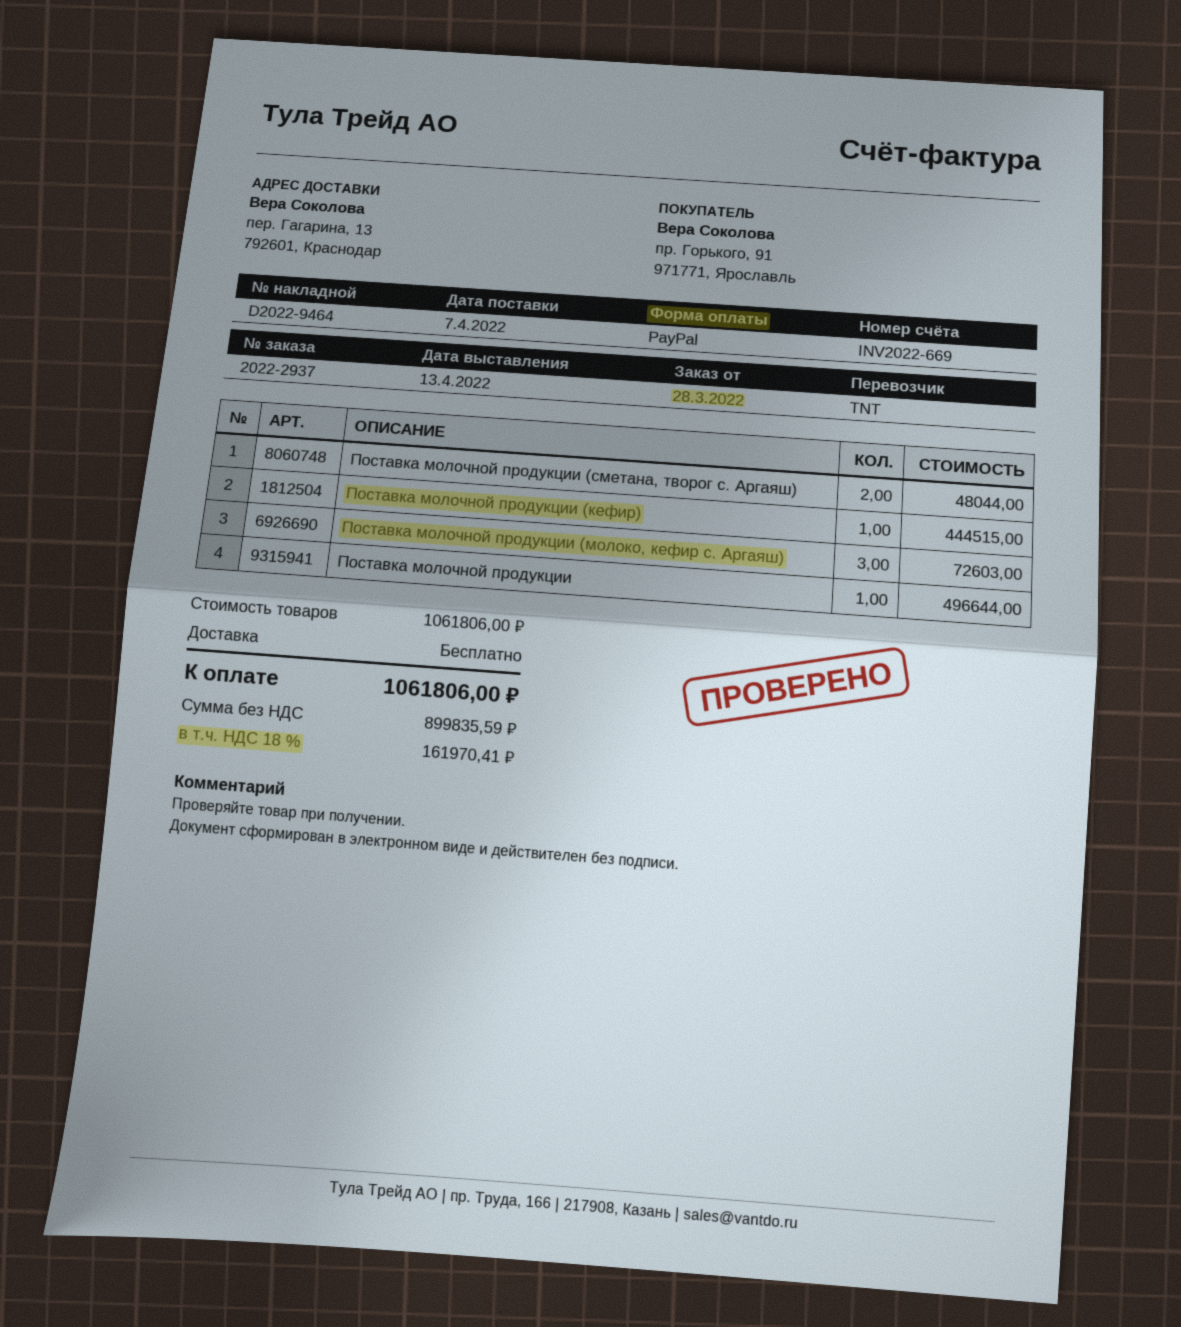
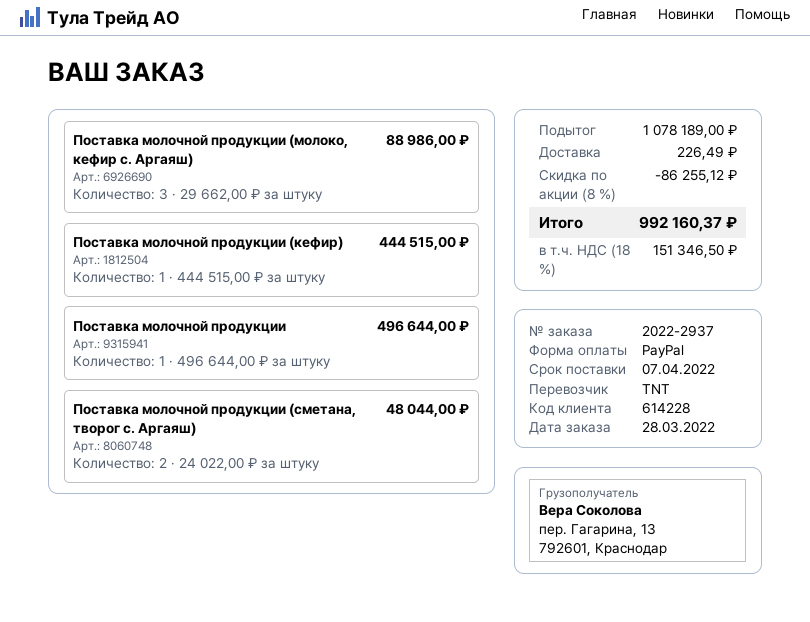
Поставка молочной продукции (молоко, кефир с. Аргаяш): 3 for 72603.00 -> 3 for 88986.00
subtotal: 1061806.00 -> 1078189.00
discount: none -> 8% = 86255.12
shipping: 0.00 -> 226.49
tax: 18% = 161970.41 -> 18% = 151346.50
total: 1061806.00 -> 992160.37

